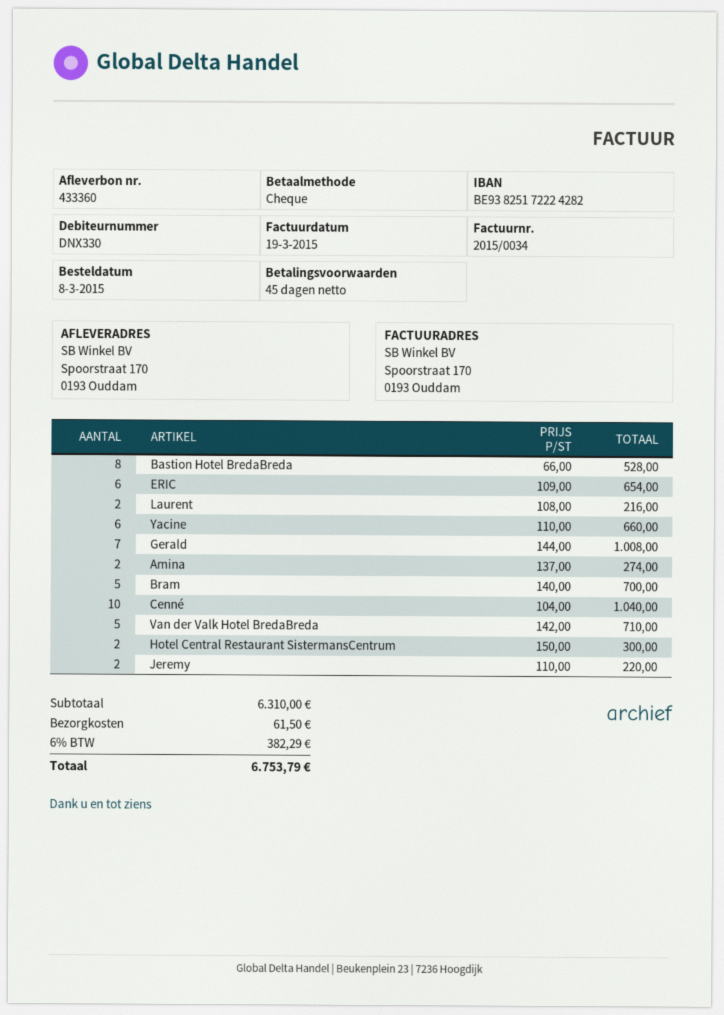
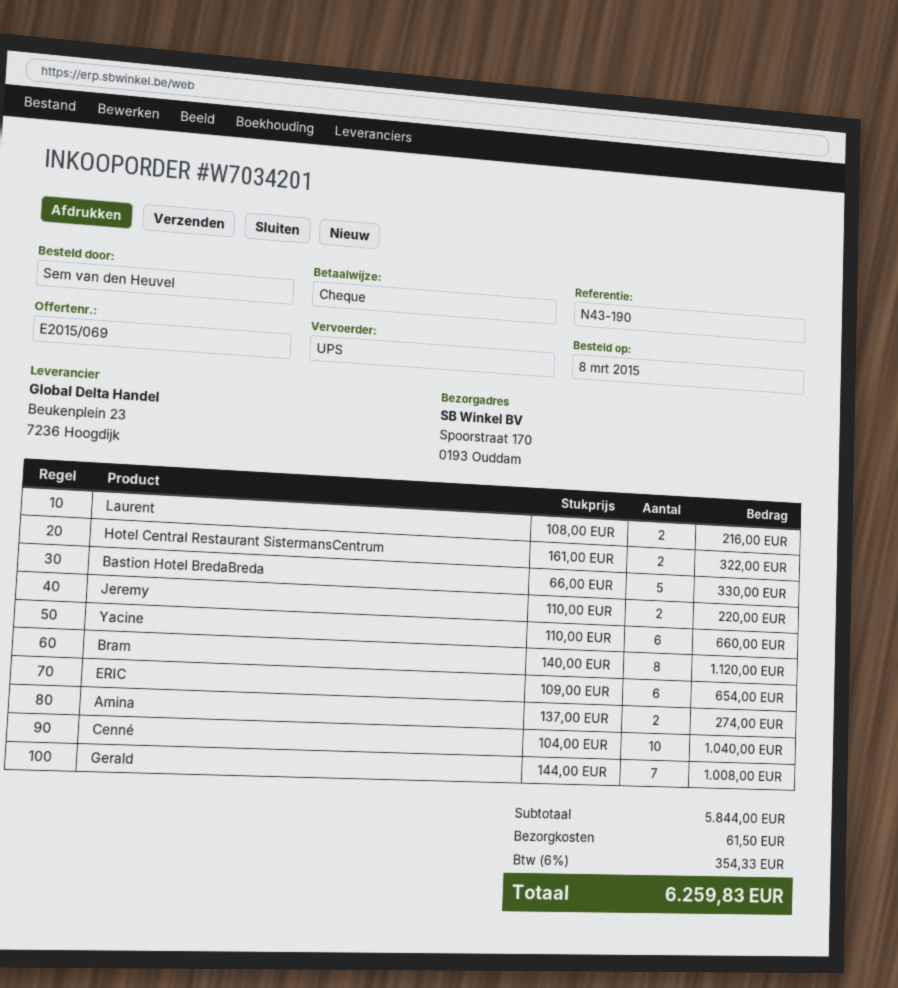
Bastion Hotel BredaBreda: 8 x 66.00 = 528.00 -> 5 x 66.00 = 330.00
Bram: 5 x 140.00 = 700.00 -> 8 x 140.00 = 1120.00
Van der Valk Hotel BredaBreda: 5 x 142.00 = 710.00 -> none
Hotel Central Restaurant SistermansCentrum: 2 x 150.00 = 300.00 -> 2 x 161.00 = 322.00
subtotal: 6310.00 -> 5844.00
tax: 6% = 382.29 -> 6% = 354.33
total: 6753.79 -> 6259.83

